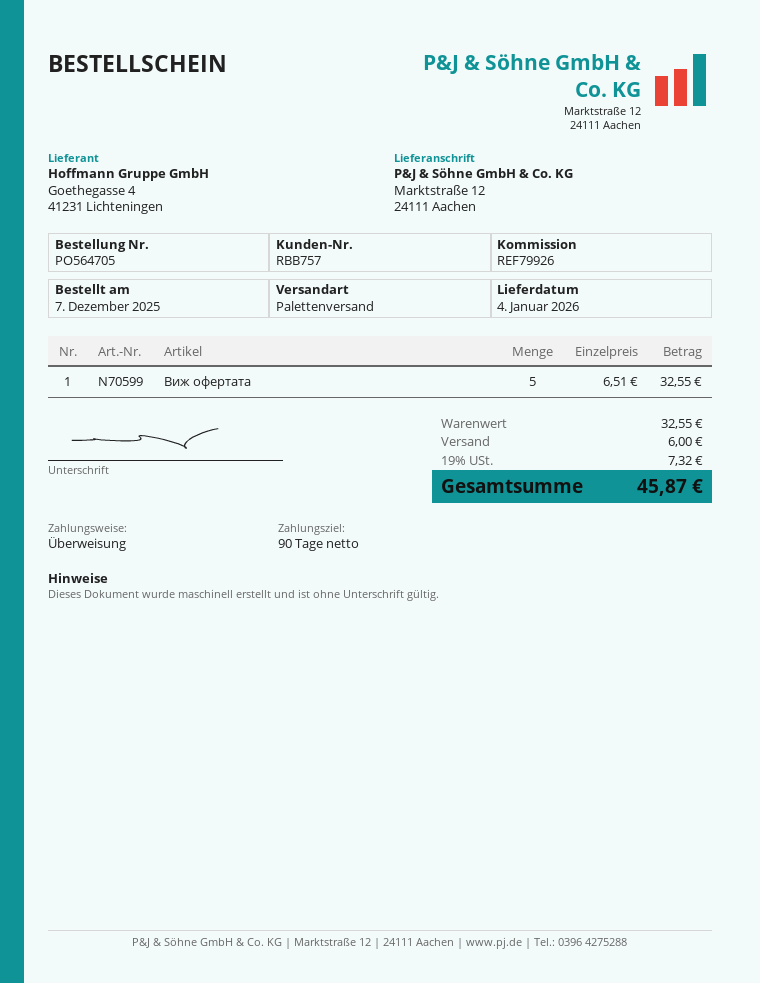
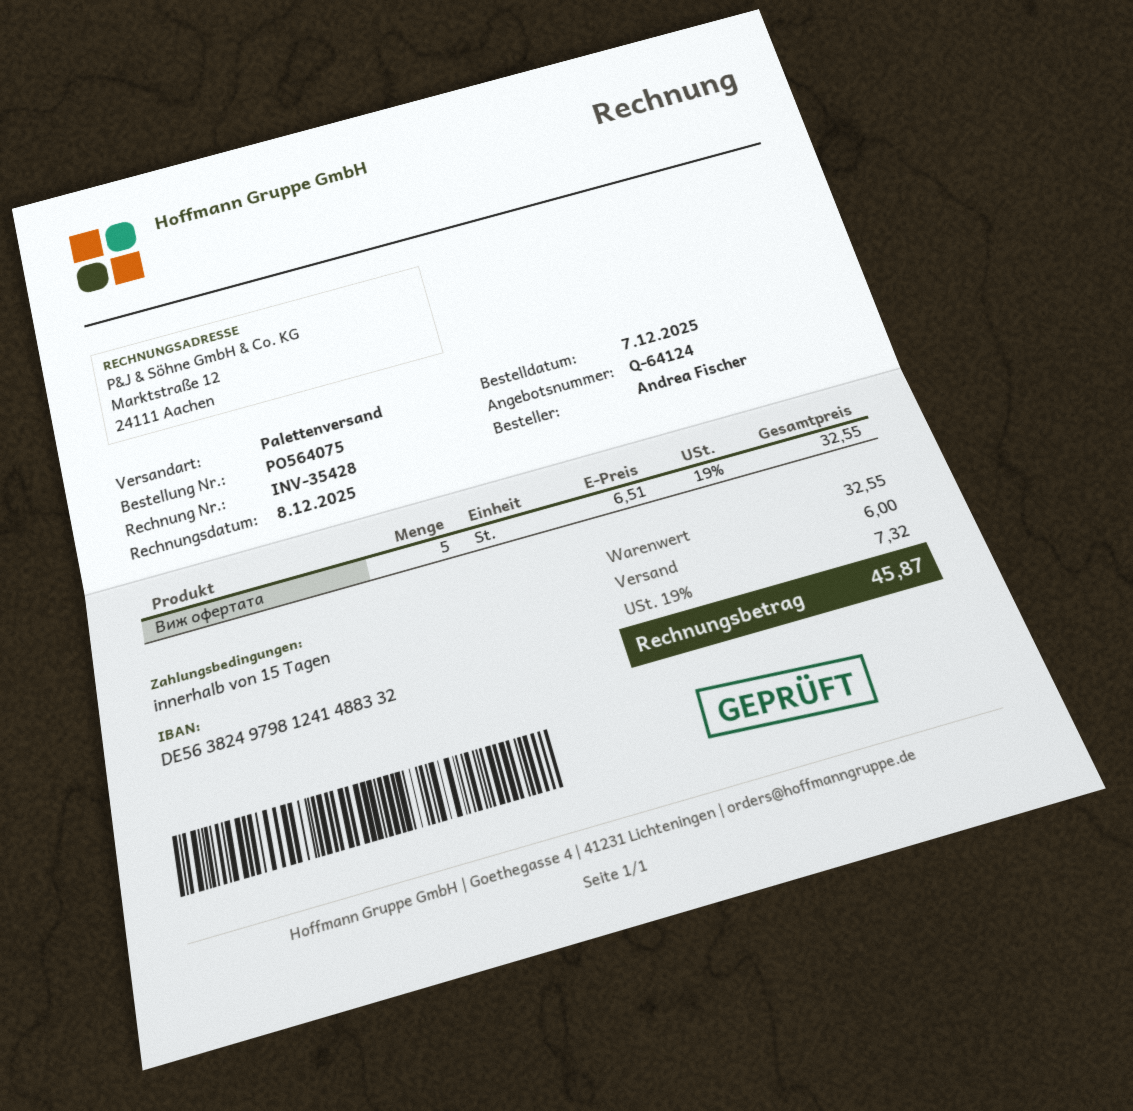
order number: PO564705 -> PO564075
payment terms: 90 days -> 15 days

